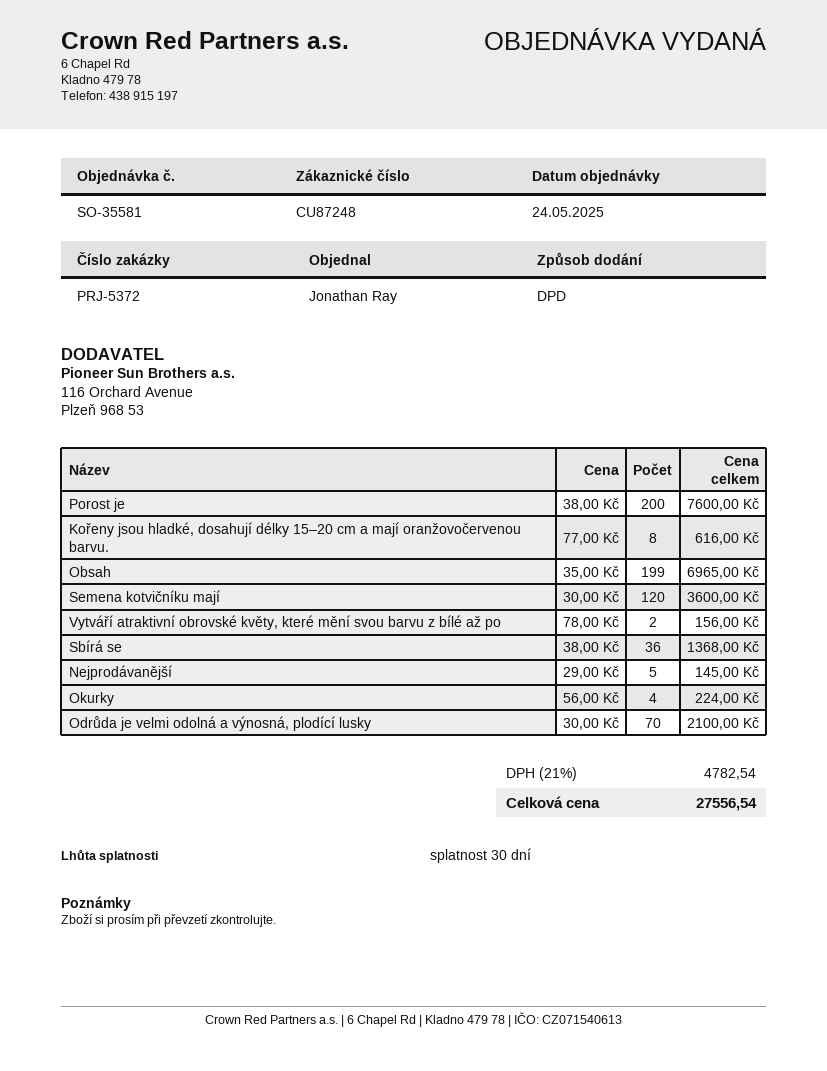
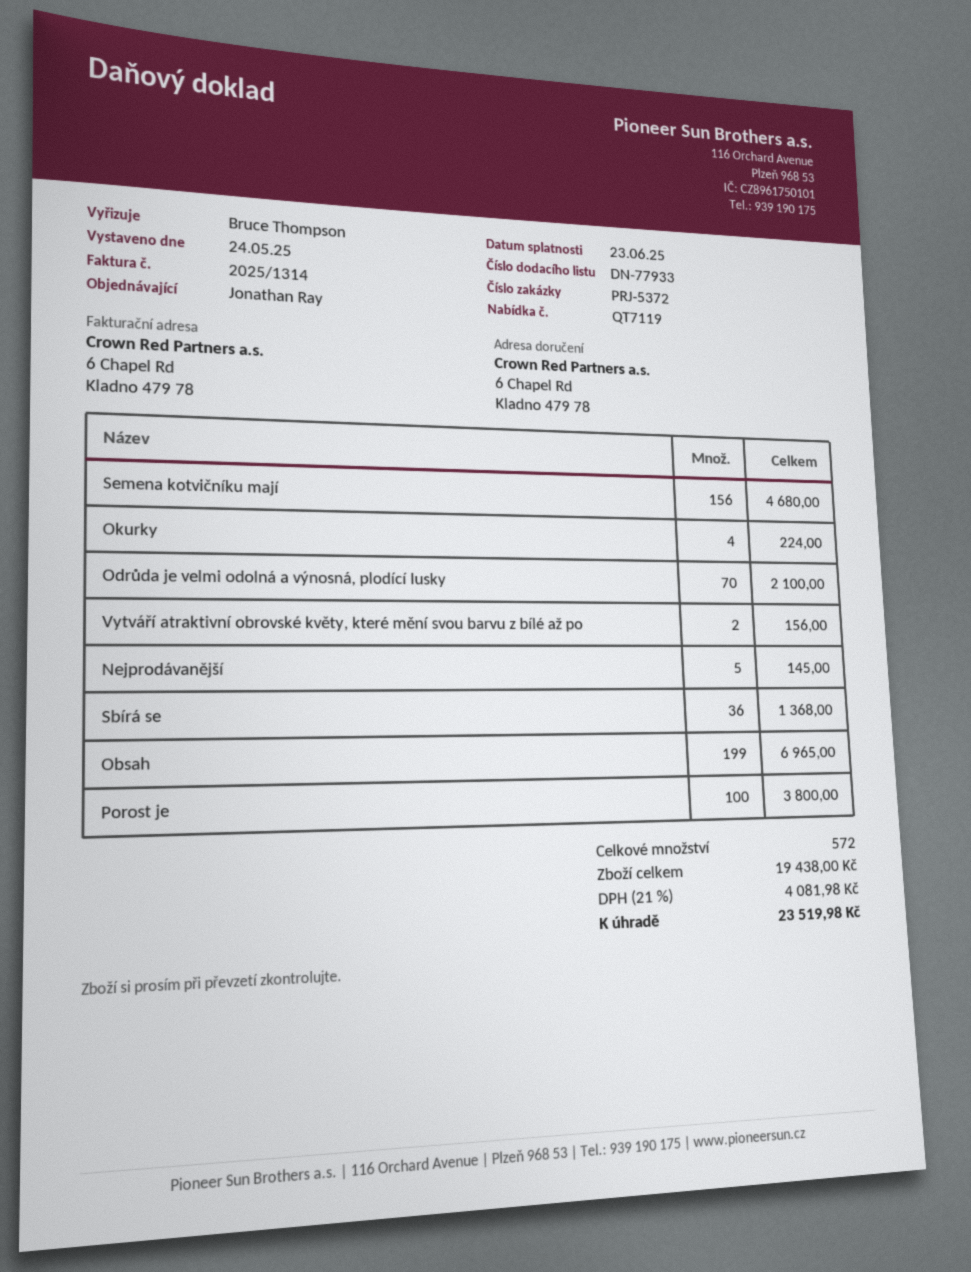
Porost je: 200 for 7600.00 -> 100 for 3800.00
Kořeny jsou hladké, dosahují délky 15–20 cm a mají oranžovočervenou barvu.: 8 for 616.00 -> none
Semena kotvičníku mají: 120 for 3600.00 -> 156 for 4680.00
tax: 21% = 4782.54 -> 21% = 4081.98
total: 27556.54 -> 23519.98

